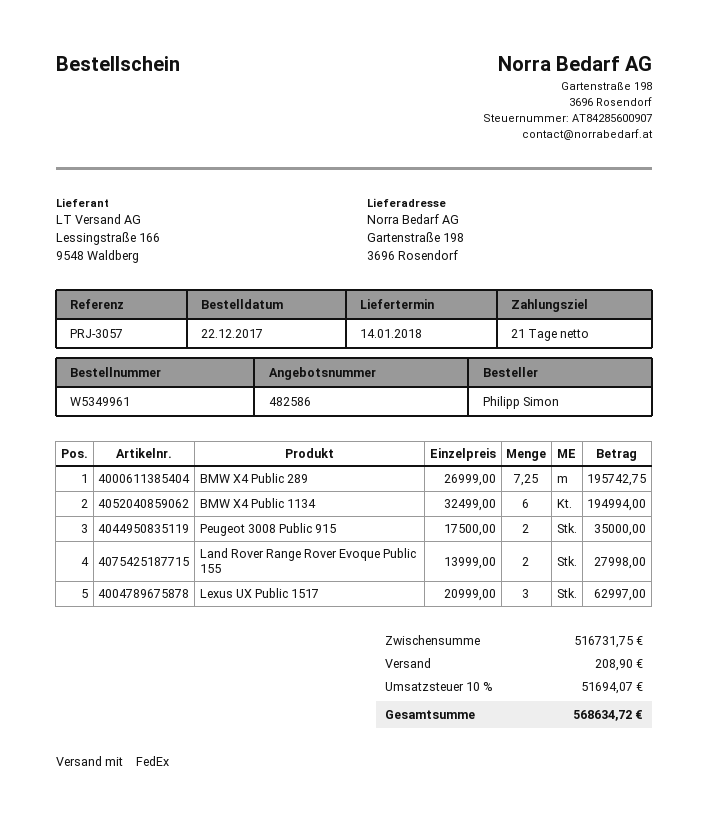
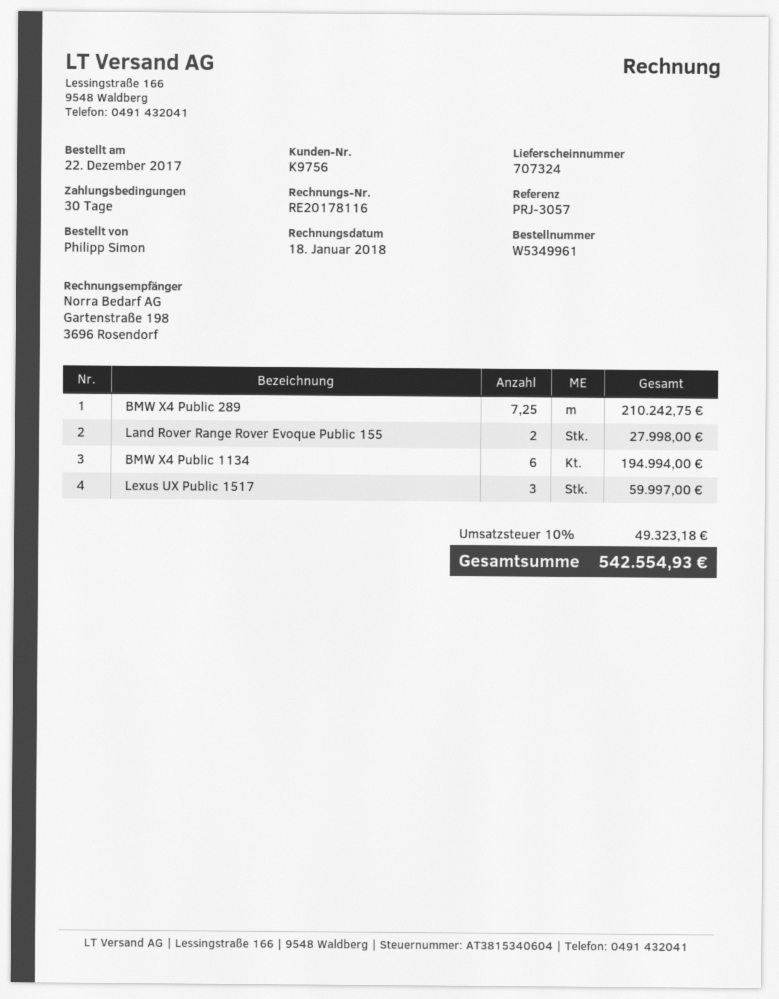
payment terms: 21 days -> 30 days
BMW X4 Public 289: 7.25 for 195742.75 -> 7.25 for 210242.75
Peugeot 3008 Public 915: 2 for 35000.00 -> none
Lexus UX Public 1517: 3 for 62997.00 -> 3 for 59997.00
shipping: 208.90 -> none
tax: 10% = 51694.07 -> 10% = 49323.18
total: 568634.72 -> 542554.93

